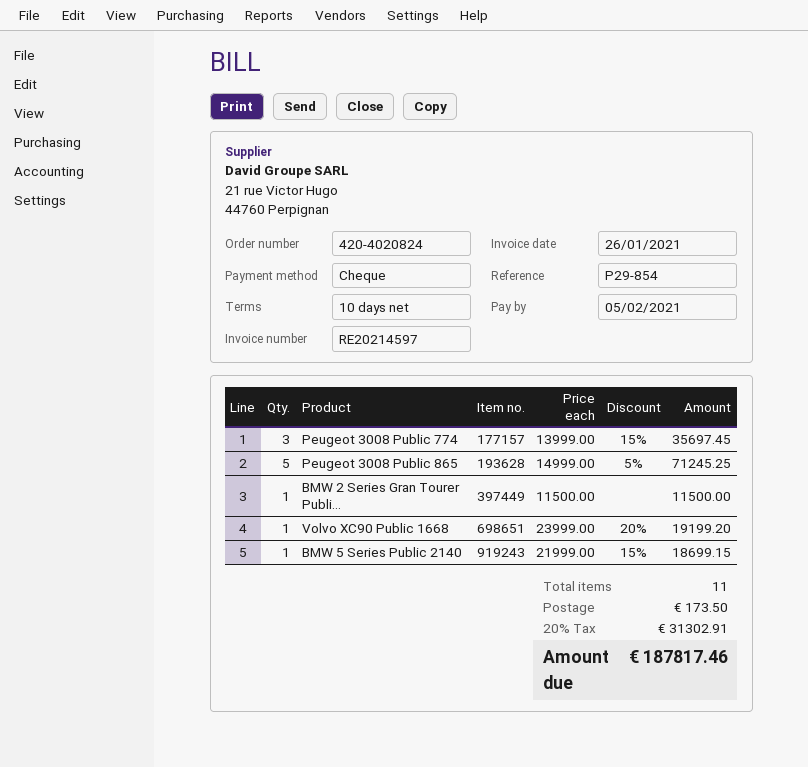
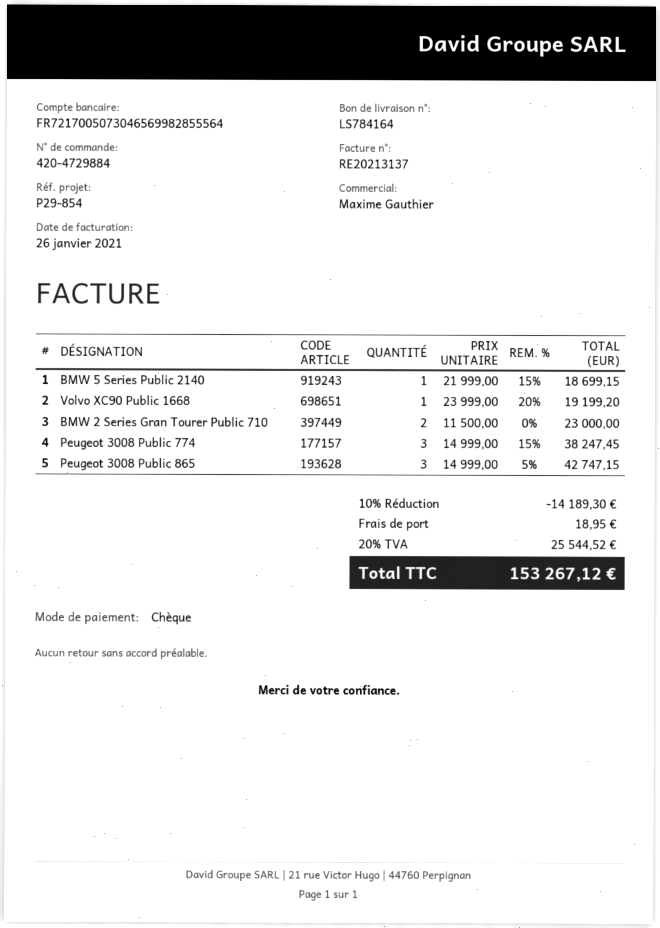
order number: 420-4020824 -> 420-4729884
invoice number: RE20214597 -> RE20213137
Peugeot 3008 Public 774: 3 x 13999.00 - 15% = 35697.45 -> 3 x 14999.00 - 15% = 38247.45
Peugeot 3008 Public 865: 5 x 14999.00 - 5% = 71245.25 -> 3 x 14999.00 - 5% = 42747.15
BMW 2 Series Gran Tourer Publi...: 1 x 11500.00 = 11500.00 -> 2 x 11500.00 = 23000.00
discount: none -> 10% = 14189.30
shipping: 173.50 -> 18.95
tax: 20% = 31302.91 -> 20% = 25544.52
total: 187817.46 -> 153267.12

